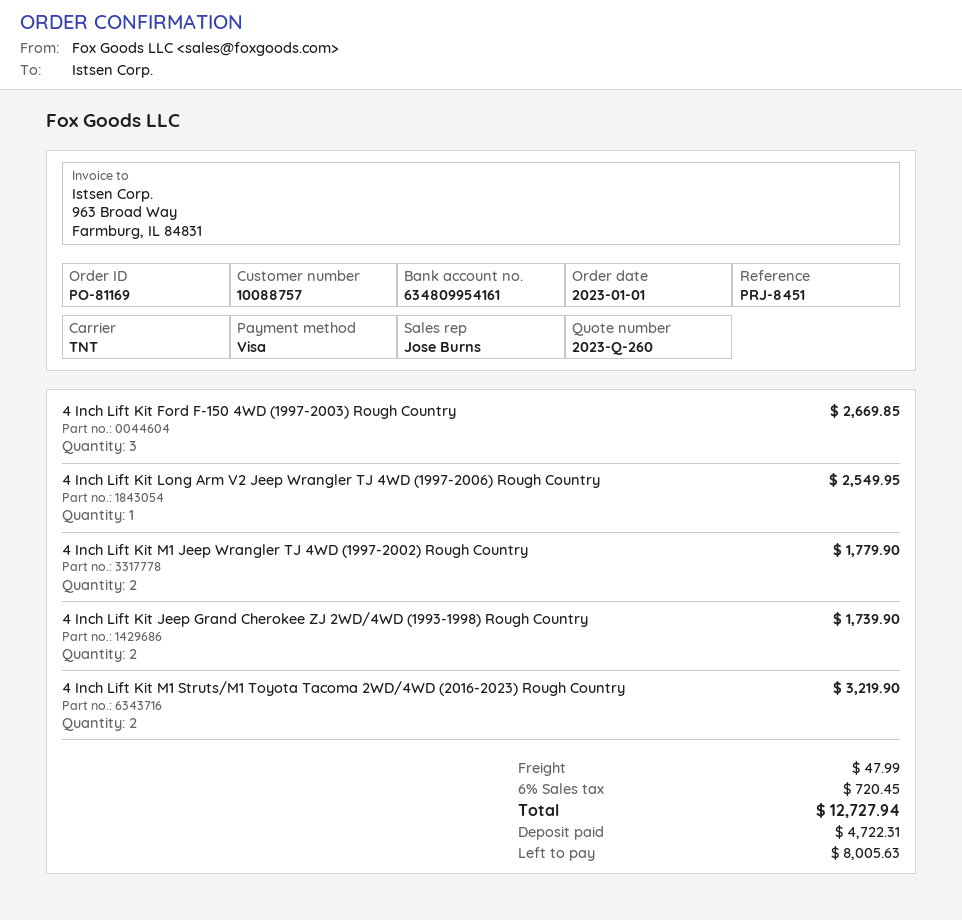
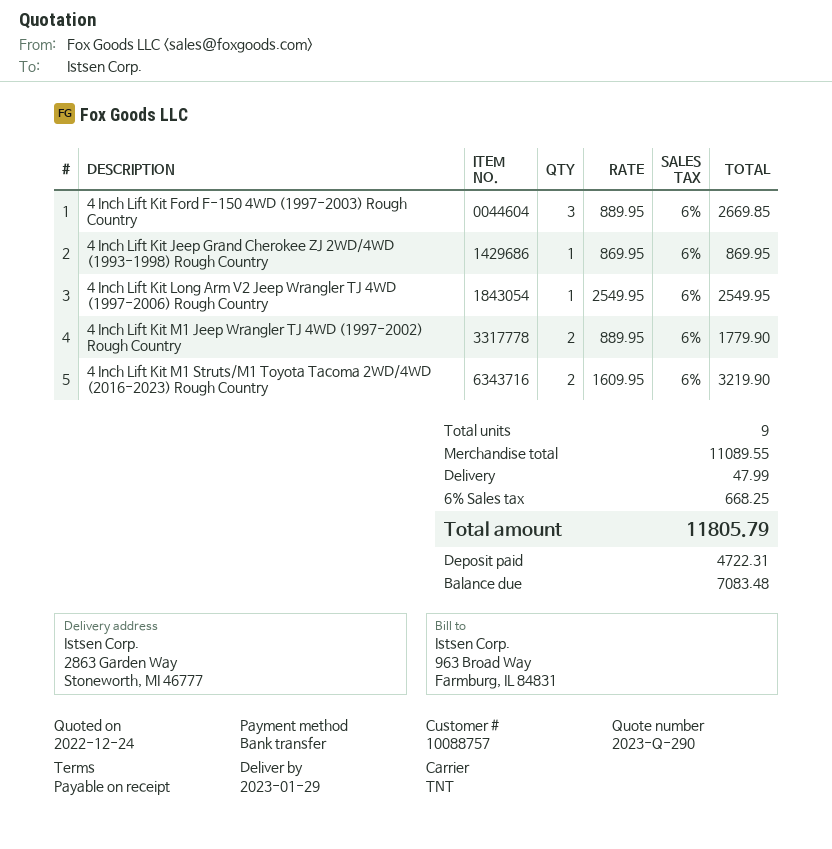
quote number: 2023-Q-260 -> 2023-Q-290
payment method: Visa -> bank transfer
4 Inch Lift Kit Jeep Grand Cherokee ZJ 2WD/4WD (1993-1998) Rough Country: 2 for 1739.90 -> 1 for 869.95
tax: 6% = 720.45 -> 6% = 668.25
total: 12727.94 -> 11805.79
balance: 8005.63 -> 7083.48

